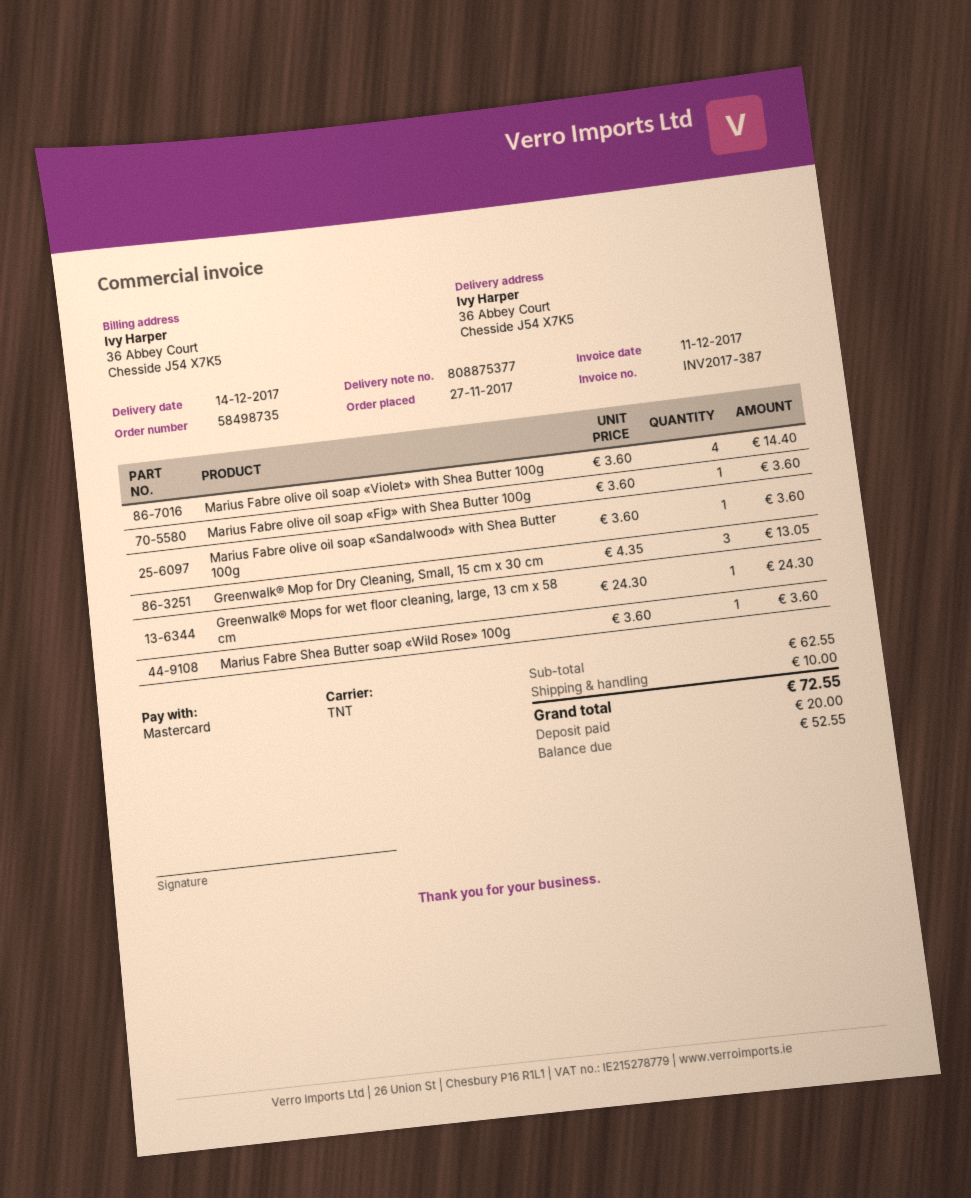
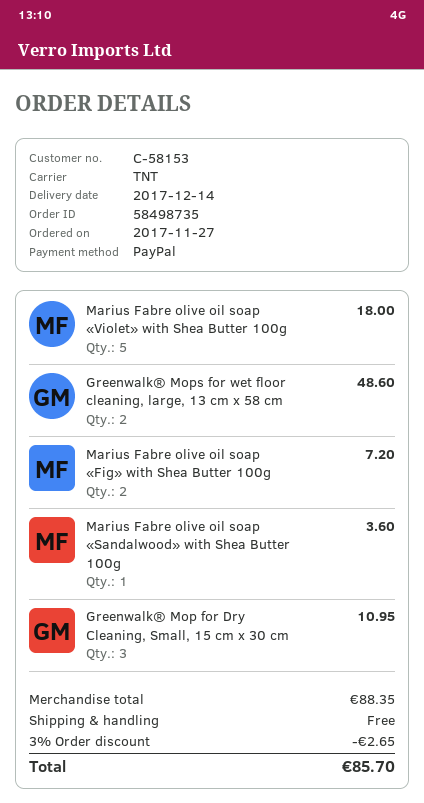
payment method: Mastercard -> PayPal
Marius Fabre olive oil soap «Violet» with Shea Butter 100g: 4 for 14.40 -> 5 for 18.00
Marius Fabre olive oil soap «Fig» with Shea Butter 100g: 1 for 3.60 -> 2 for 7.20
Greenwalk® Mop for Dry Cleaning, Small, 15 cm x 30 cm: 3 for 13.05 -> 3 for 10.95
Greenwalk® Mops for wet floor cleaning, large, 13 cm x 58 cm: 1 for 24.30 -> 2 for 48.60
Marius Fabre Shea Butter soap «Wild Rose» 100g: 1 for 3.60 -> none
subtotal: 62.55 -> 88.35
discount: none -> 3% = 2.65
shipping: 10.00 -> 0.00
total: 72.55 -> 85.70

